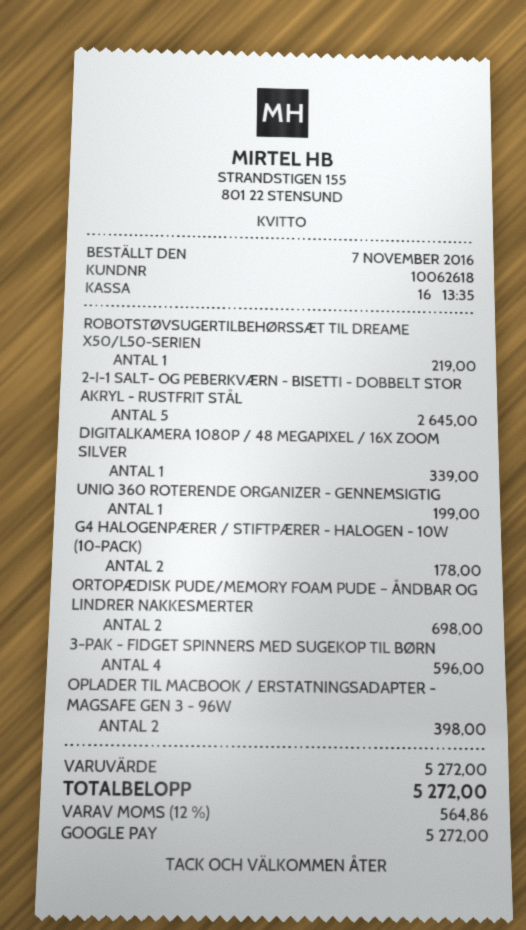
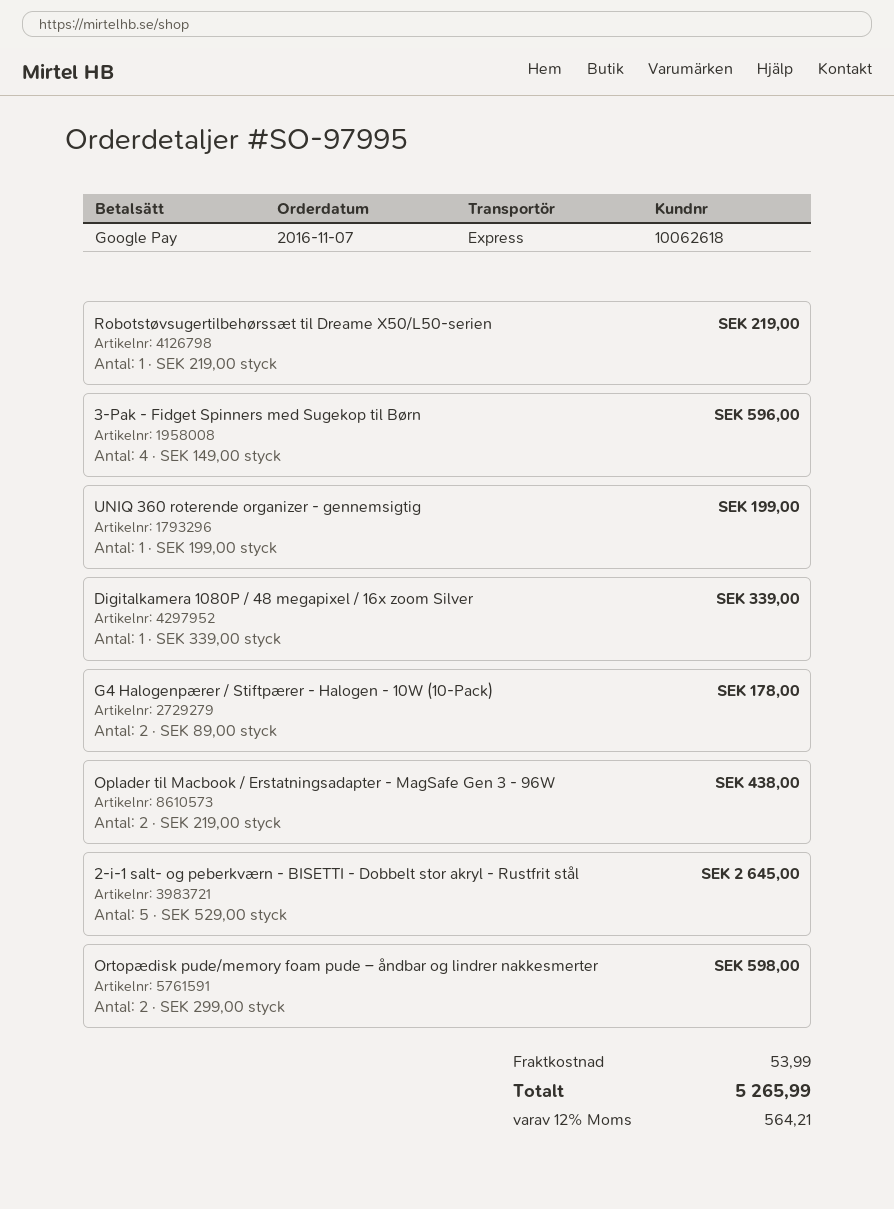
ORTOPÆDISK PUDE/MEMORY FOAM PUDE – ÅNDBAR OG LINDRER NAKKESMERTER: 2 for 698.00 -> 2 for 598.00
OPLADER TIL MACBOOK / ERSTATNINGSADAPTER - MAGSAFE GEN 3 - 96W: 2 for 398.00 -> 2 for 438.00
shipping: none -> 53.99
tax: 12% = 564.86 -> 12% = 564.21
total: 5272.00 -> 5265.99

